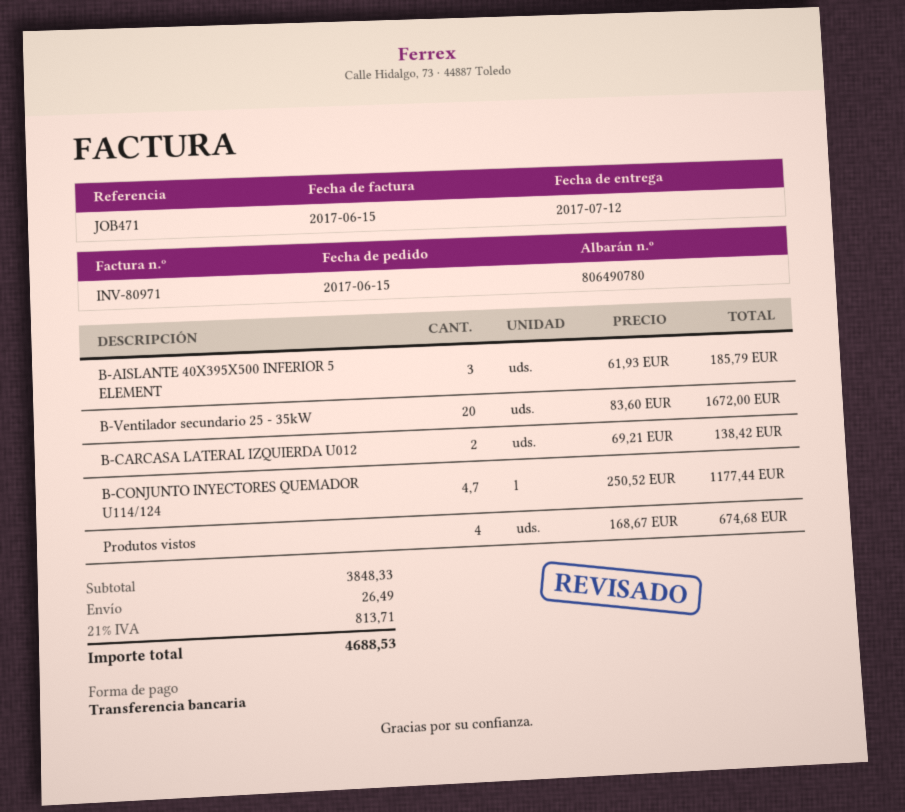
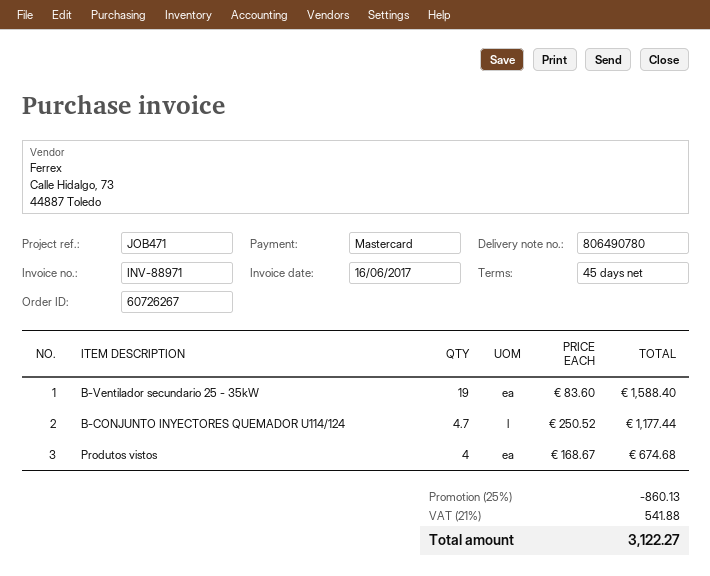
invoice number: INV-80971 -> INV-88971
invoice date: 2017-06-15 -> 2017-06-16
payment method: bank transfer -> Mastercard
B-AISLANTE 40X395X500 INFERIOR 5 ELEMENT: 3 x 61.93 = 185.79 -> none
B-Ventilador secundario 25 - 35kW: 20 x 83.60 = 1672.00 -> 19 x 83.60 = 1588.40
B-CARCASA LATERAL IZQUIERDA U012: 2 x 69.21 = 138.42 -> none
discount: none -> 25% = 860.13
shipping: 26.49 -> none
tax: 21% = 813.71 -> 21% = 541.88
total: 4688.53 -> 3122.27

